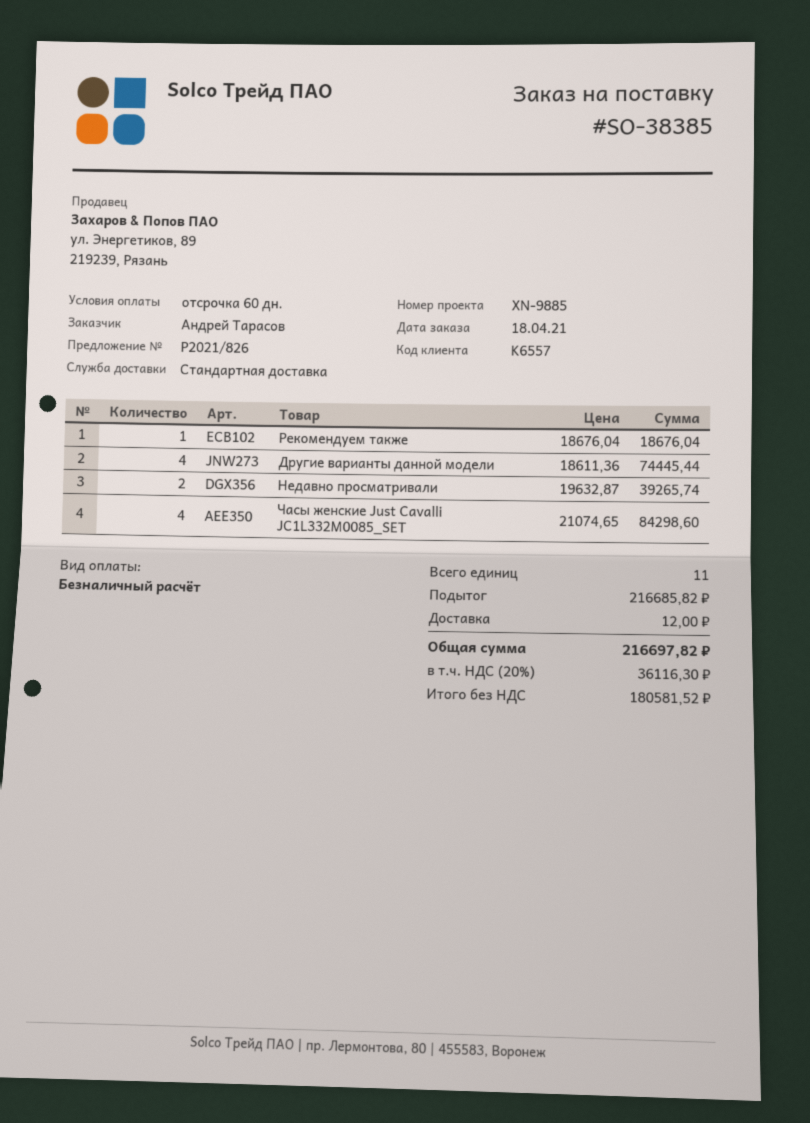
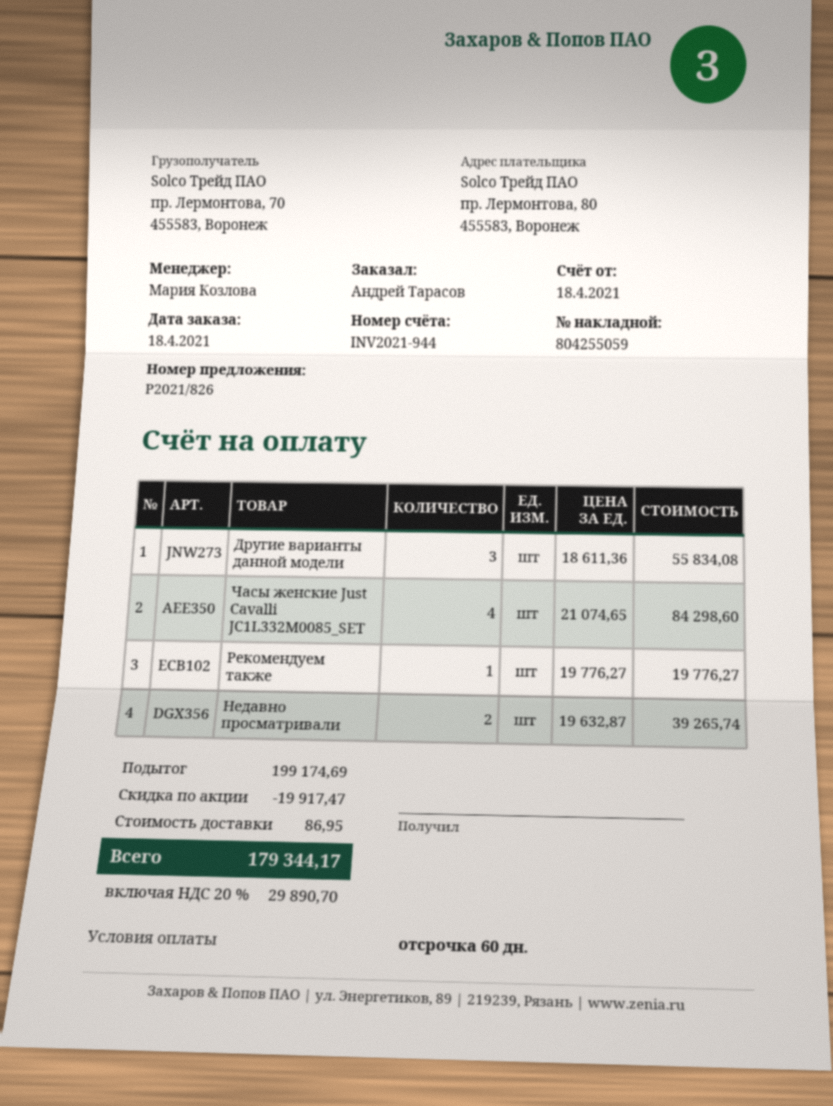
Рекомендуем также: 1 x 18676.04 = 18676.04 -> 1 x 19776.27 = 19776.27
Другие варианты данной модели: 4 x 18611.36 = 74445.44 -> 3 x 18611.36 = 55834.08
subtotal: 216685.82 -> 199174.69
discount: none -> 19917.47
shipping: 12.00 -> 86.95
tax: 20% = 36116.30 -> 20% = 29890.70
total: 216697.82 -> 179344.17

